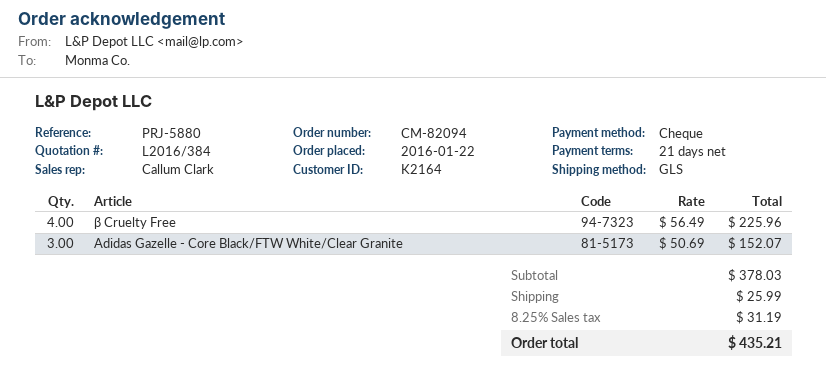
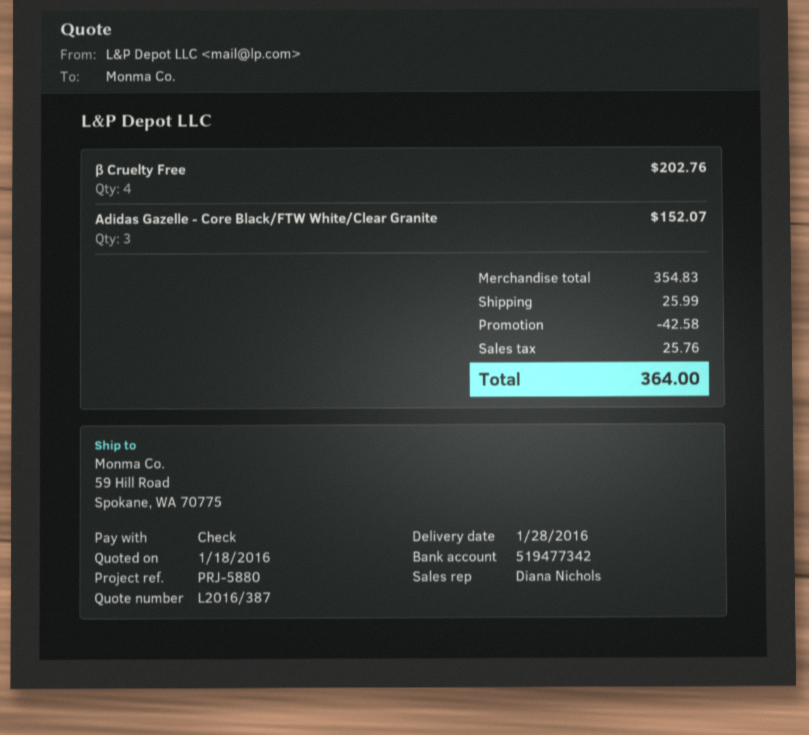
quote number: L2016/384 -> L2016/387
sales rep: Callum Clark -> Diana Nichols
β Cruelty Free: 4 for 225.96 -> 4 for 202.76
subtotal: 378.03 -> 354.83
discount: none -> 42.58
tax: 31.19 -> 25.76
total: 435.21 -> 364.00

